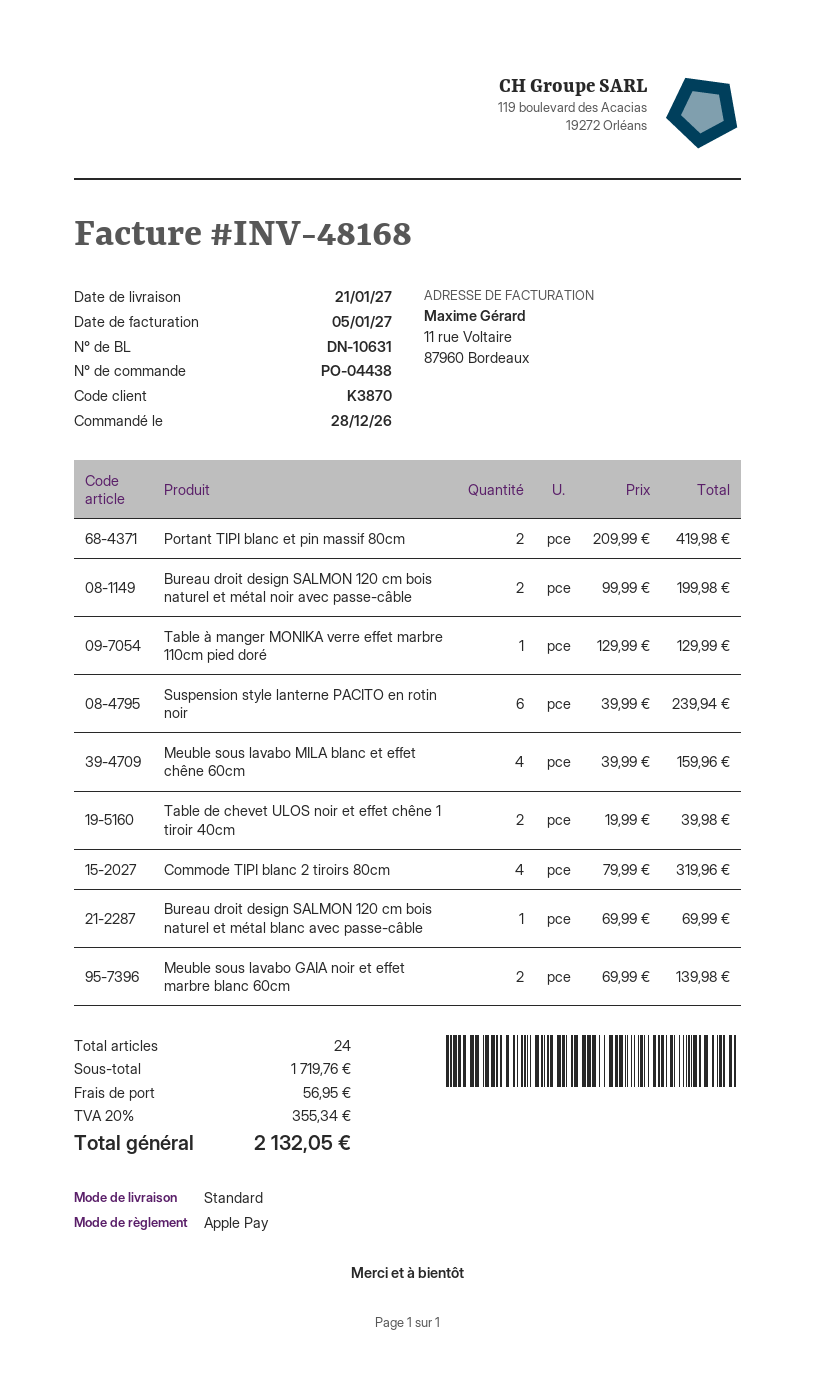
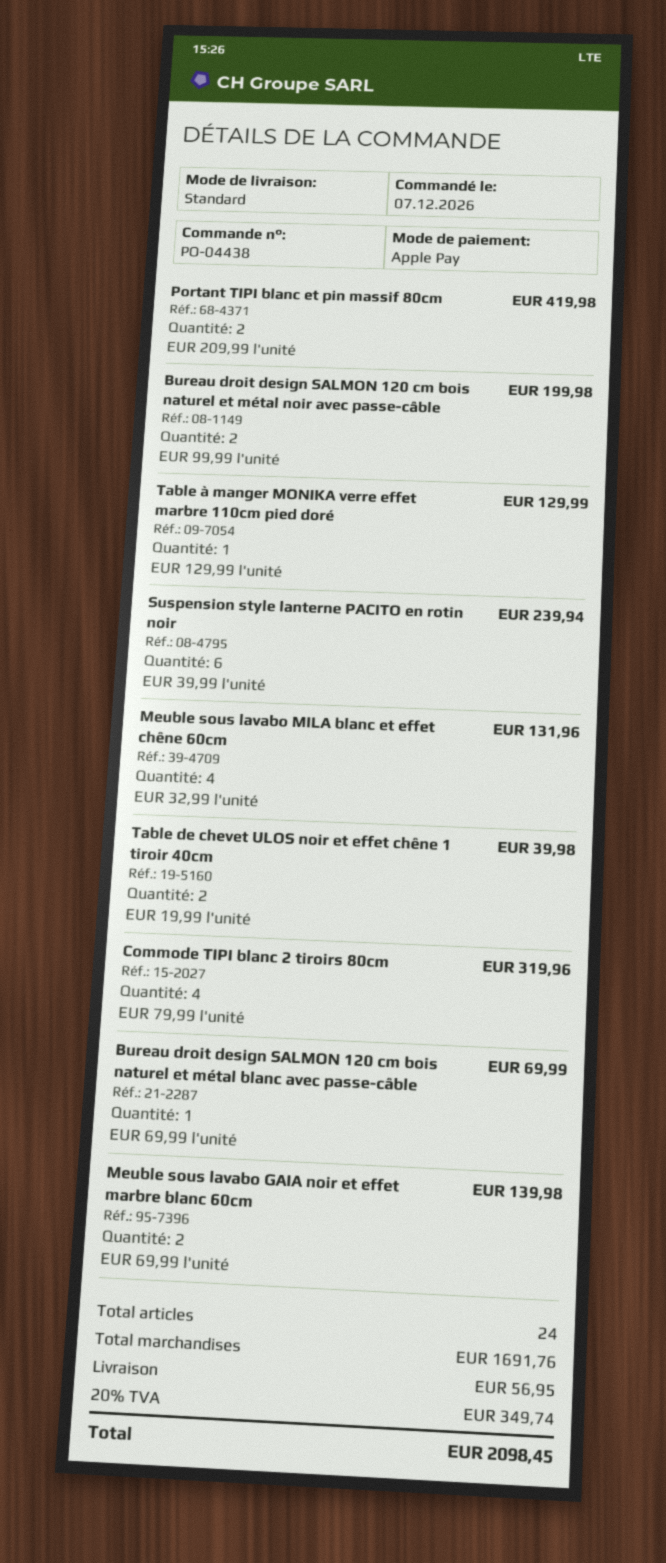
order date: 2026-12-28 -> 2026-12-07
Meuble sous lavabo MILA blanc et effet chêne 60cm: 4 x 39.99 = 159.96 -> 4 x 32.99 = 131.96
subtotal: 1719.76 -> 1691.76
tax: 20% = 355.34 -> 20% = 349.74
total: 2132.05 -> 2098.45

